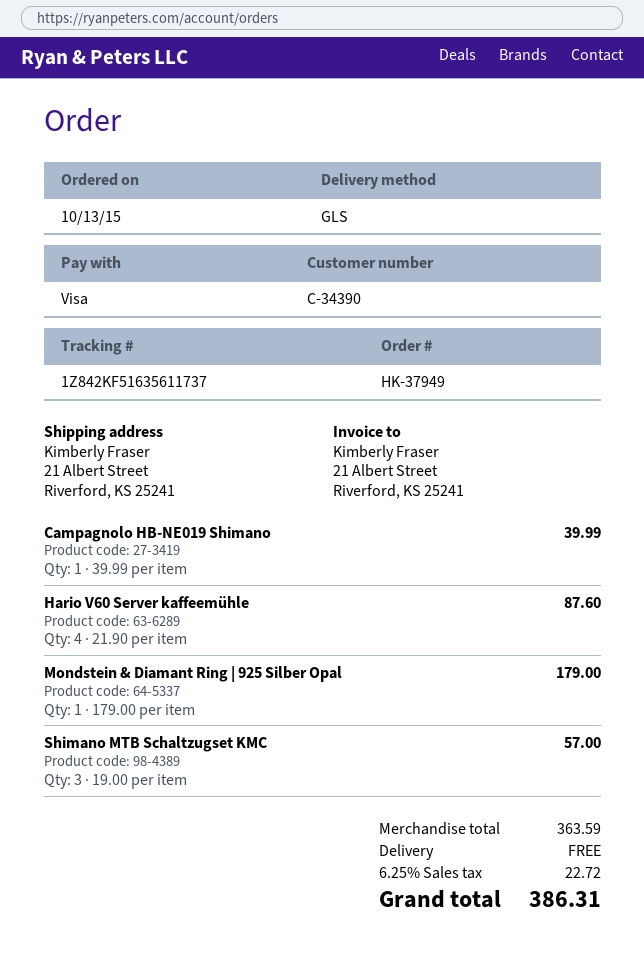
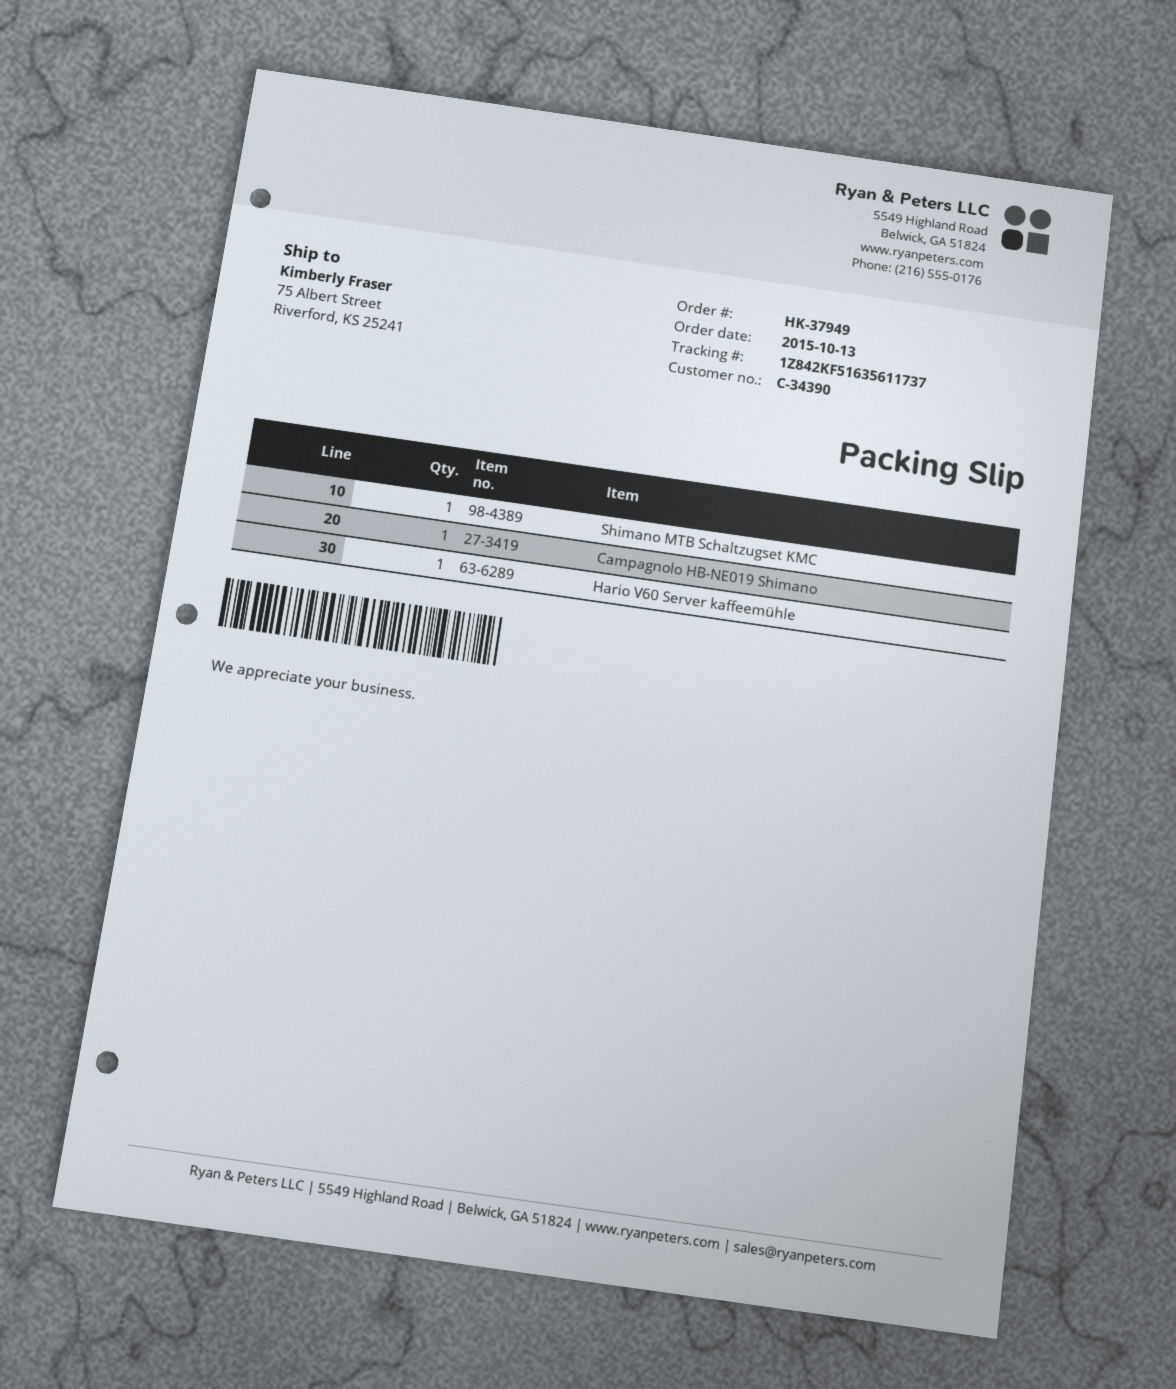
ship to: 21 Albert Street, Riverford, KS 25241 -> 75 Albert Street, Riverford, KS 25241
Hario V60 Server kaffeemühle: 4 -> 1
Mondstein & Diamant Ring | 925 Silber Opal: 1 -> none
Shimano MTB Schaltzugset KMC: 3 -> 1

